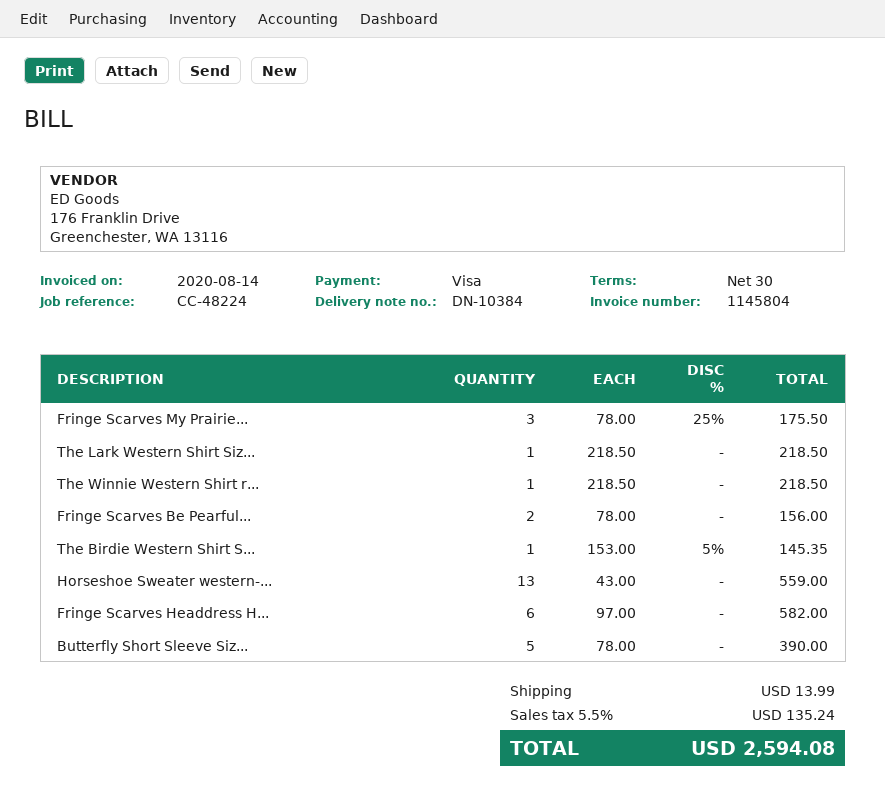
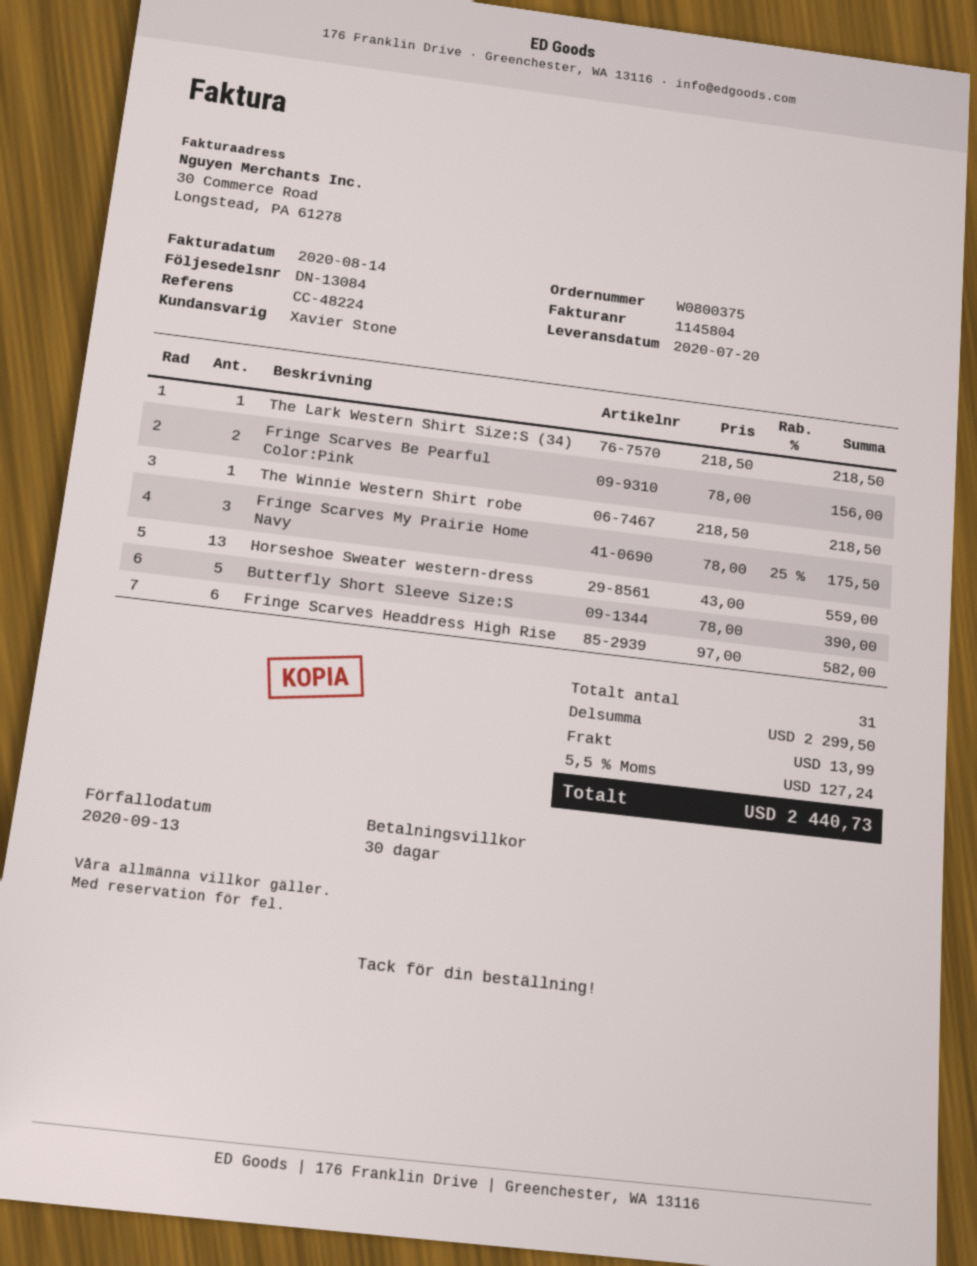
delivery note number: DN-10384 -> DN-13084
The Birdie Western Shirt S...: 1 x 153.00 - 5% = 145.35 -> none
tax: 5.5% = 135.24 -> 5.5% = 127.24
total: 2594.08 -> 2440.73

